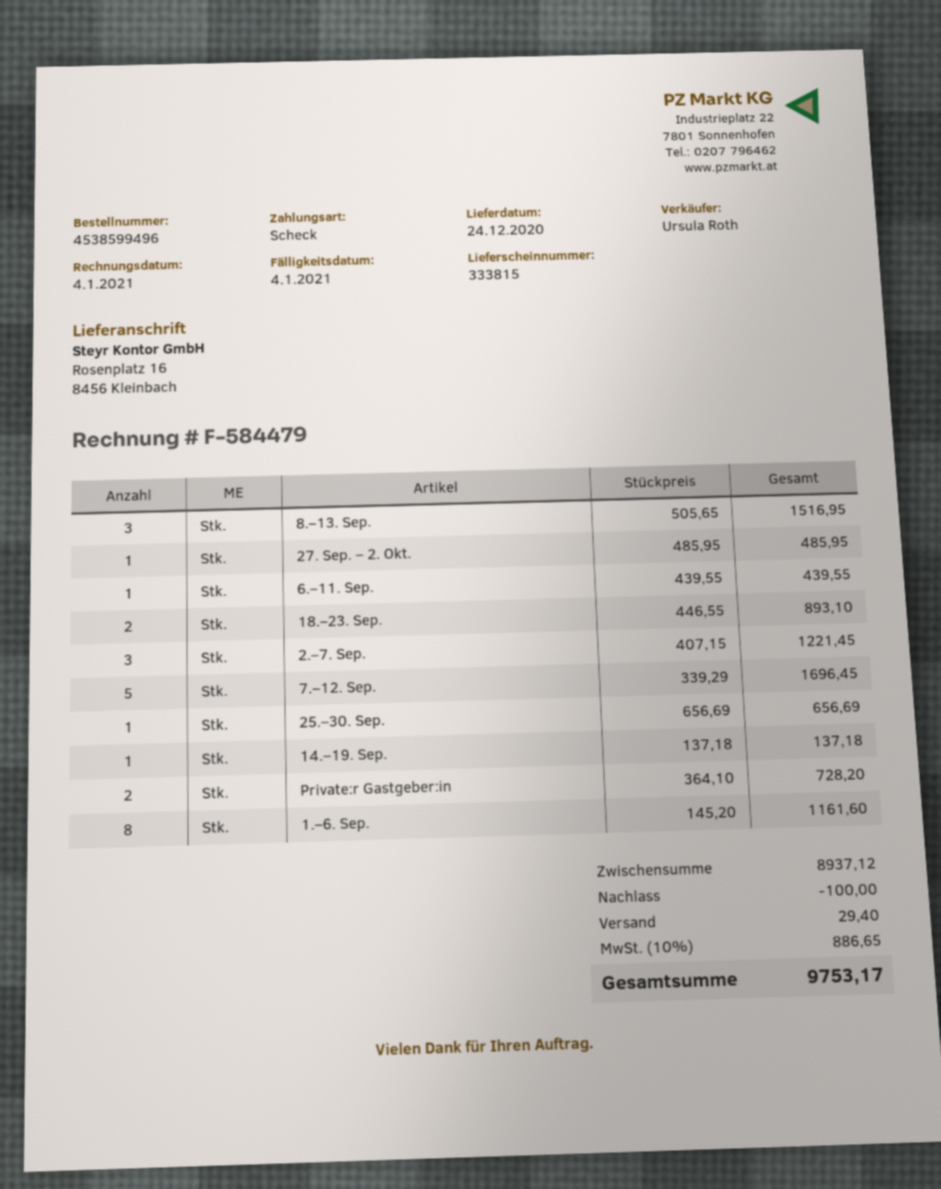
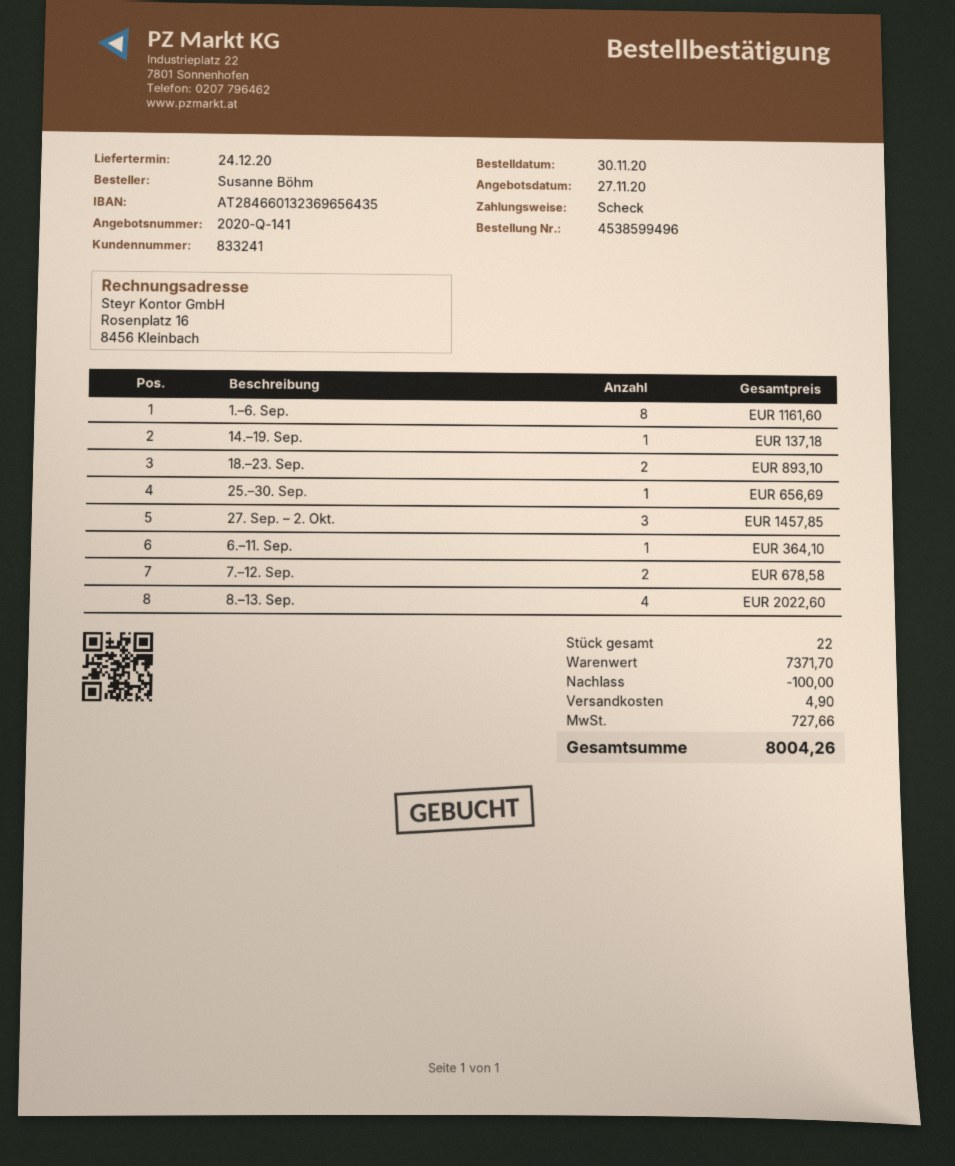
8.–13. Sep.: 3 for 1516.95 -> 4 for 2022.60
27. Sep. – 2. Okt.: 1 for 485.95 -> 3 for 1457.85
6.–11. Sep.: 1 for 439.55 -> 1 for 364.10
2.–7. Sep.: 3 for 1221.45 -> none
7.–12. Sep.: 5 for 1696.45 -> 2 for 678.58
Private:r Gastgeber:in: 2 for 728.20 -> none
subtotal: 8937.12 -> 7371.70
shipping: 29.40 -> 4.90
tax: 886.65 -> 727.66
total: 9753.17 -> 8004.26

